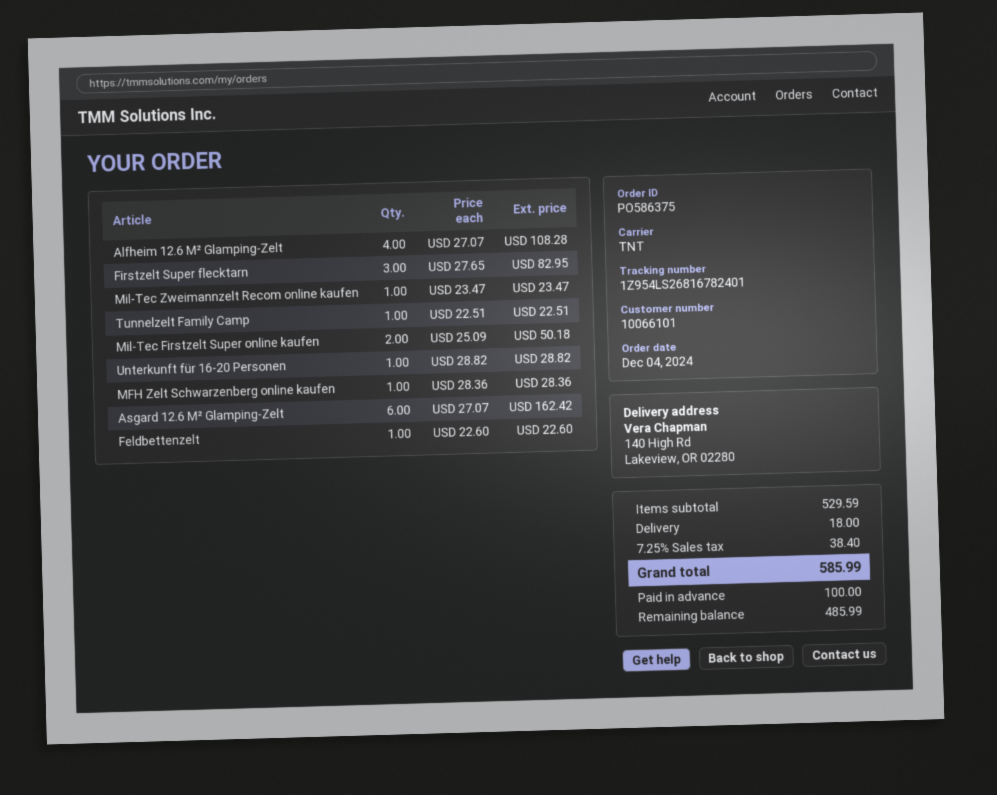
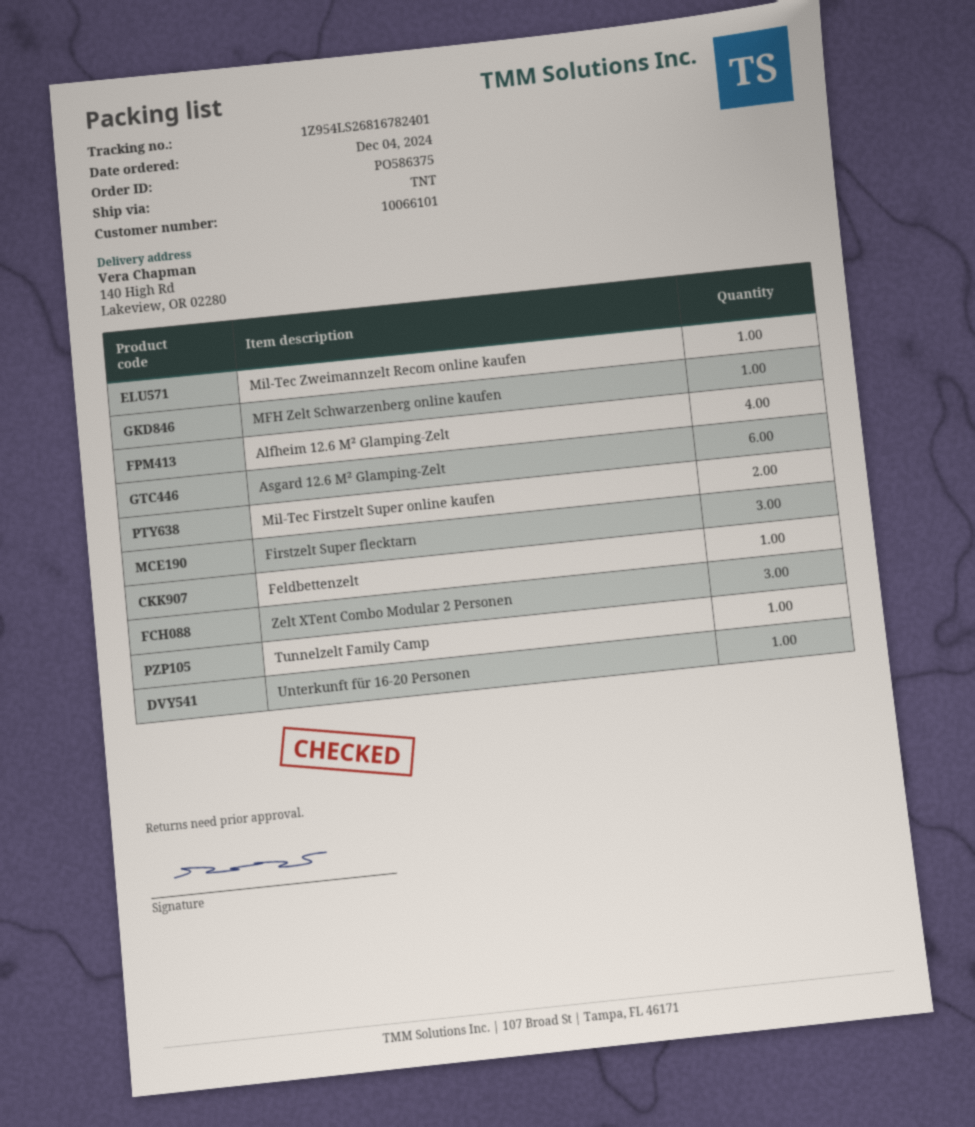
Zelt XTent Combo Modular 2 Personen: none -> 3

